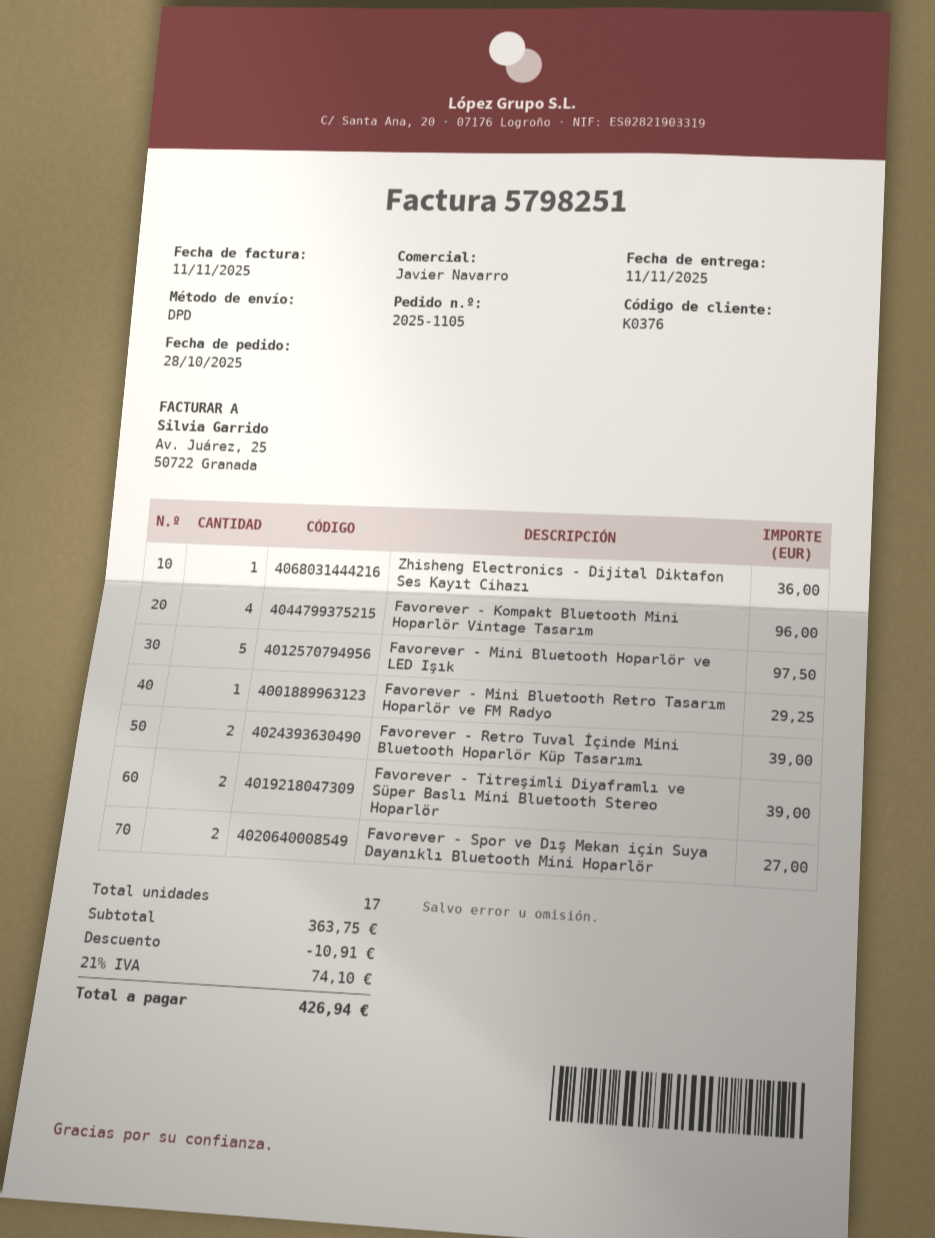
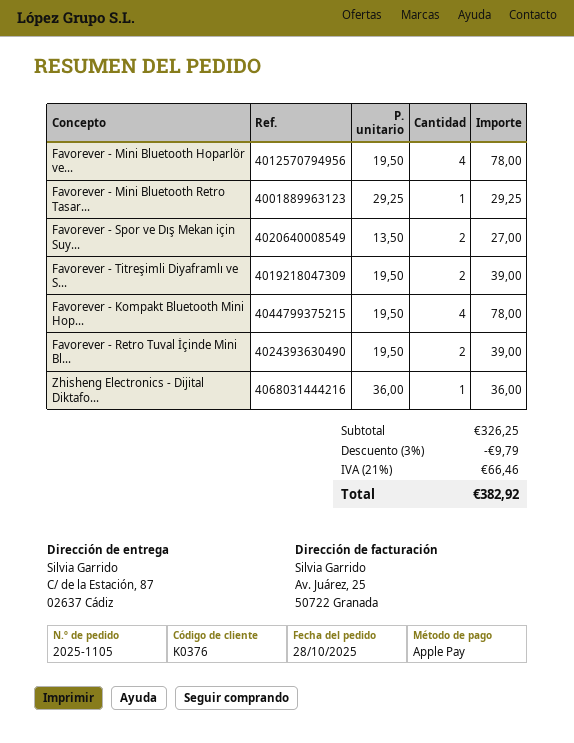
Favorever - Kompakt Bluetooth Mini Hoparlör Vintage Tasarım: 4 for 96.00 -> 4 for 78.00
Favorever - Mini Bluetooth Hoparlör ve LED Işık: 5 for 97.50 -> 4 for 78.00
subtotal: 363.75 -> 326.25
discount: 10.91 -> 9.79
tax: 21% = 74.10 -> 21% = 66.46
total: 426.94 -> 382.92

